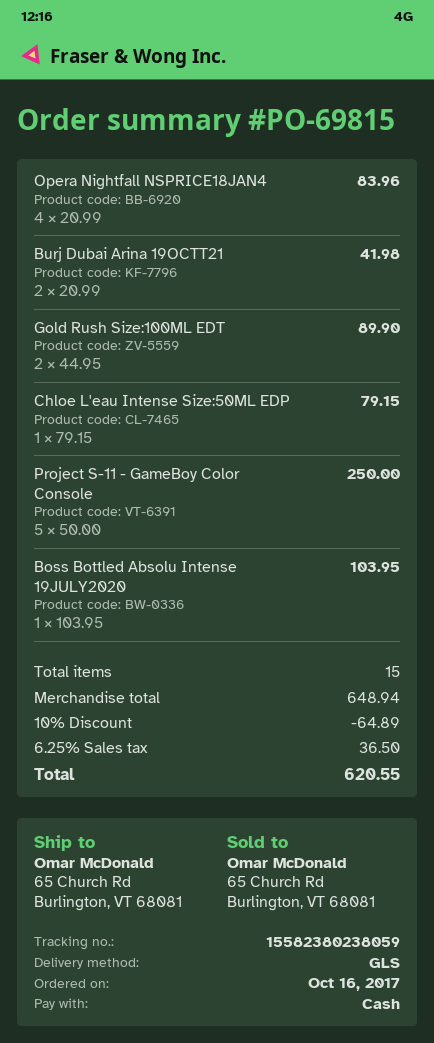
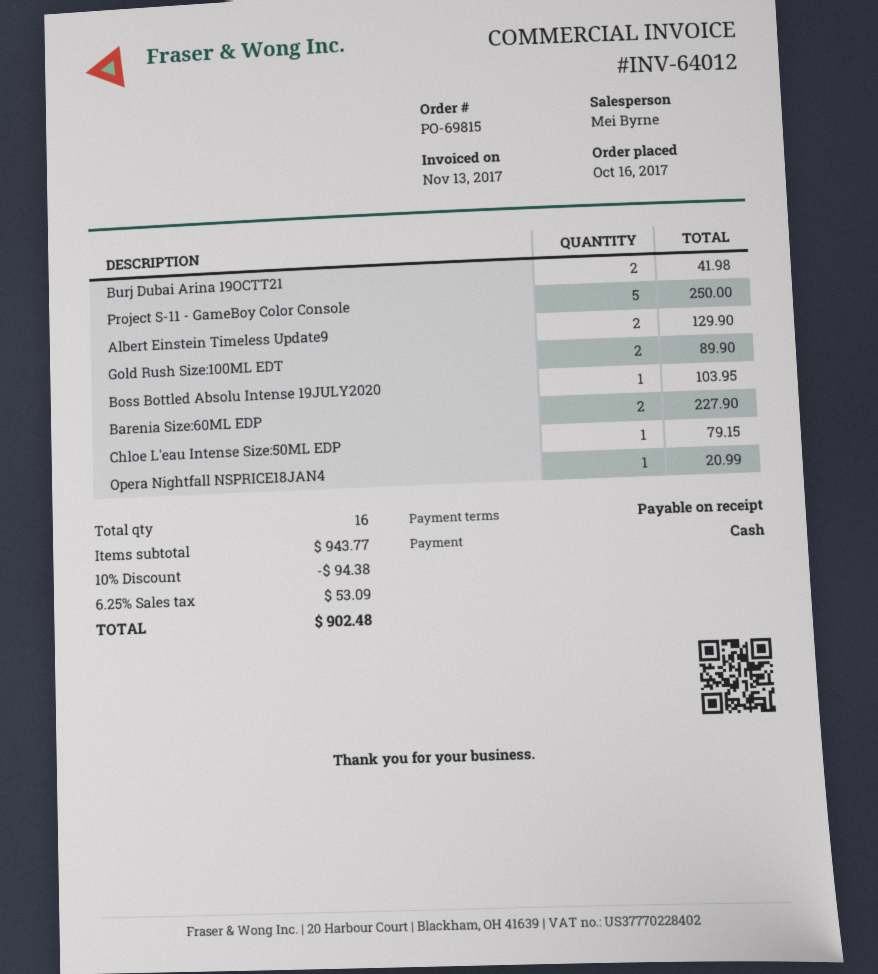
Opera Nightfall NSPRICE18JAN4: 4 for 83.96 -> 1 for 20.99
Albert Einstein Timeless Update9: none -> 2 for 129.90
Barenia Size:60ML EDP: none -> 2 for 227.90
total quantity: 15 -> 16
subtotal: 648.94 -> 943.77
discount: 10% = 64.89 -> 10% = 94.38
tax: 6.25% = 36.50 -> 6.25% = 53.09
total: 620.55 -> 902.48

